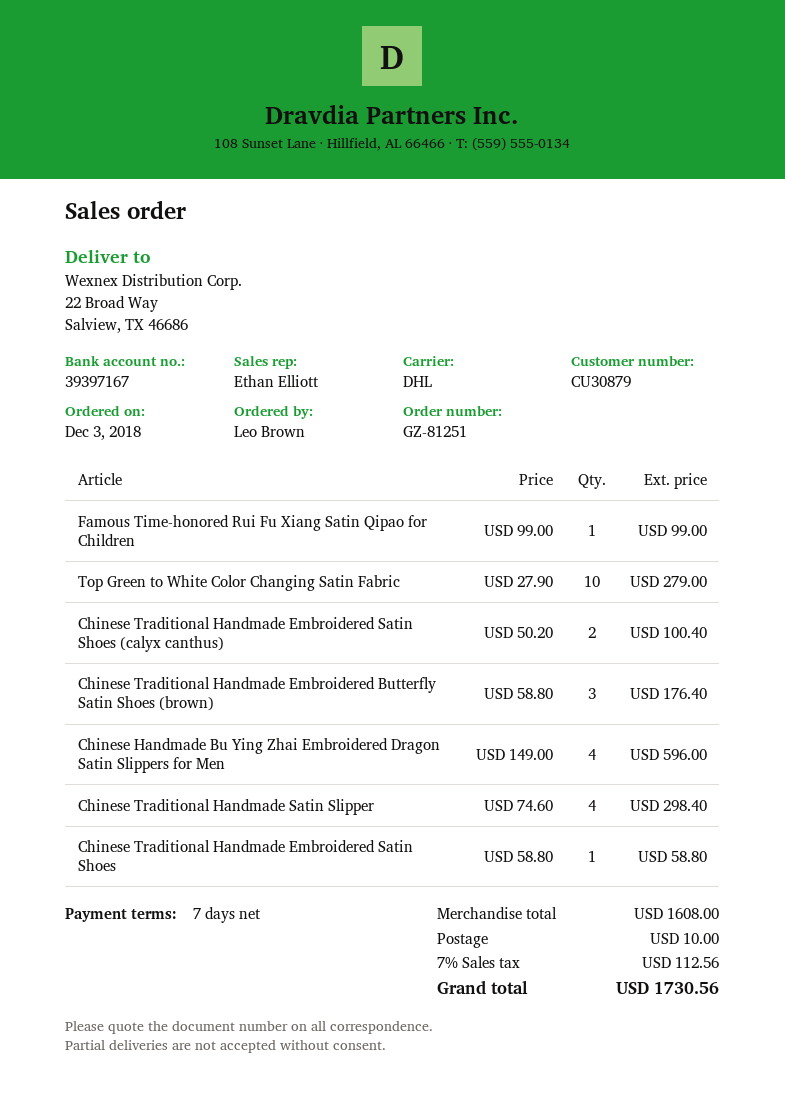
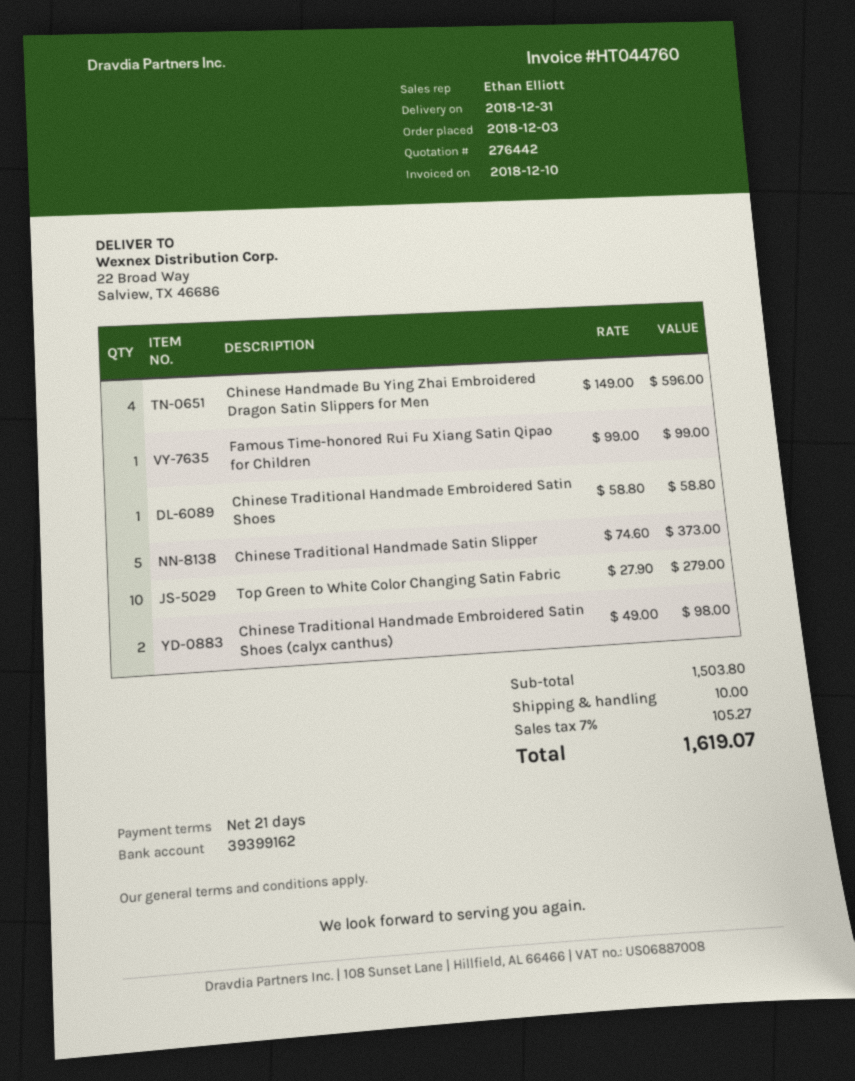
payment terms: 7 days -> 21 days
bank account: 39397167 -> 39399162
Chinese Traditional Handmade Embroidered Satin Shoes (calyx canthus): 2 x 50.20 = 100.40 -> 2 x 49.00 = 98.00
Chinese Traditional Handmade Embroidered Butterfly Satin Shoes (brown): 3 x 58.80 = 176.40 -> none
Chinese Traditional Handmade Satin Slipper: 4 x 74.60 = 298.40 -> 5 x 74.60 = 373.00
subtotal: 1608.00 -> 1503.80
tax: 7% = 112.56 -> 7% = 105.27
total: 1730.56 -> 1619.07

